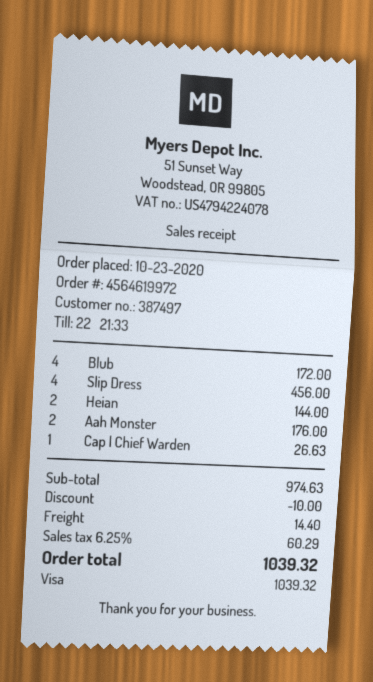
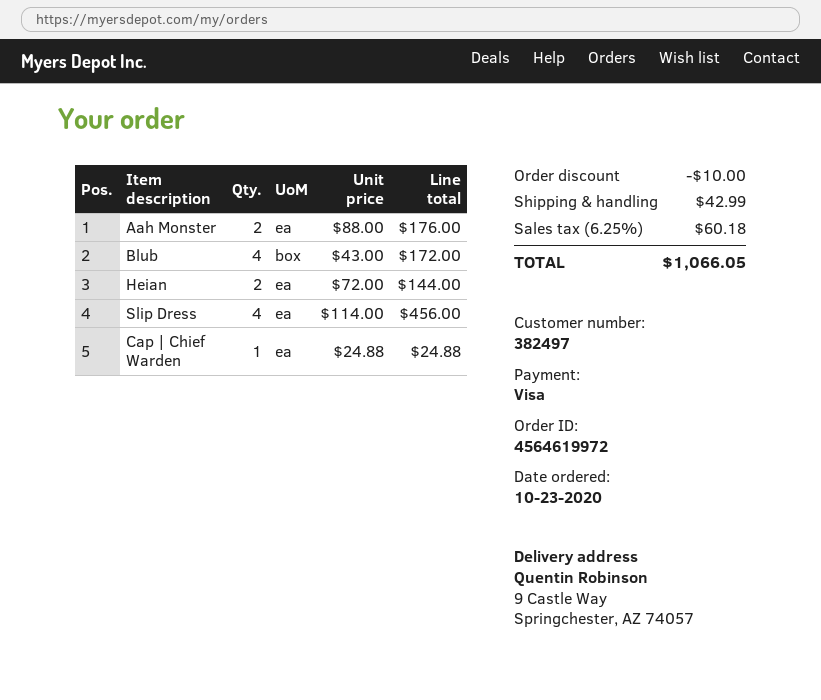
customer number: 387497 -> 382497
Cap | Chief Warden: 1 for 26.63 -> 1 for 24.88
shipping: 14.40 -> 42.99
tax: 6.25% = 60.29 -> 6.25% = 60.18
total: 1039.32 -> 1066.05

